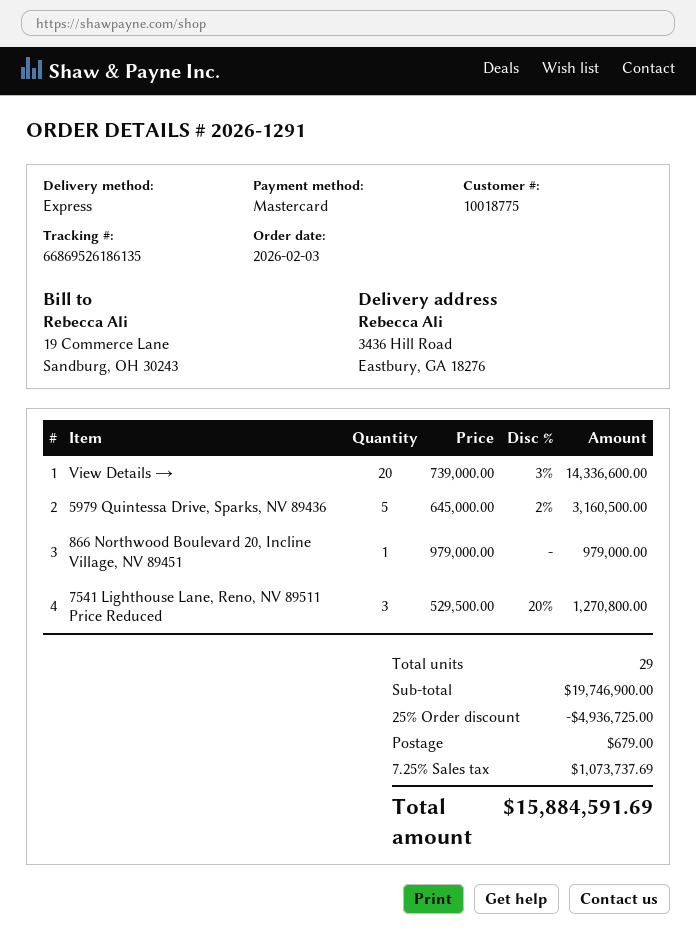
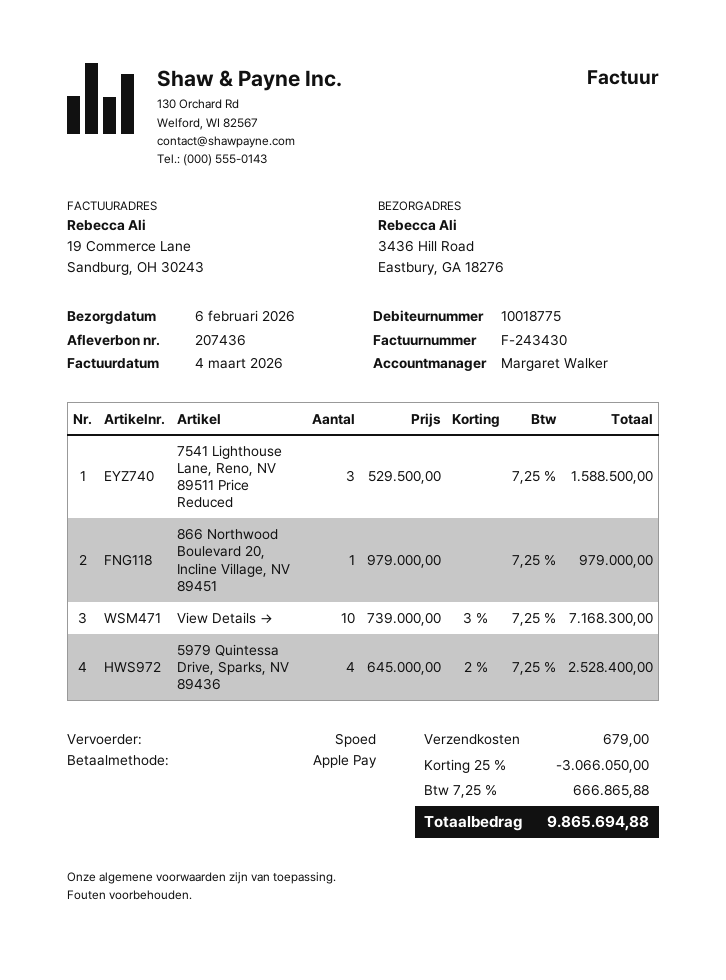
payment method: Mastercard -> Apple Pay
View Details →: 20 x 739000.00 - 3% = 14336600.00 -> 10 x 739000.00 - 3% = 7168300.00
5979 Quintessa Drive, Sparks, NV 89436: 5 x 645000.00 - 2% = 3160500.00 -> 4 x 645000.00 - 2% = 2528400.00
7541 Lighthouse Lane, Reno, NV 89511 Price Reduced: 3 x 529500.00 - 20% = 1270800.00 -> 3 x 529500.00 = 1588500.00
discount: 25% = 4936725.00 -> 25% = 3066050.00
tax: 7.25% = 1073737.69 -> 7.25% = 666865.88
total: 15884591.69 -> 9865694.88

